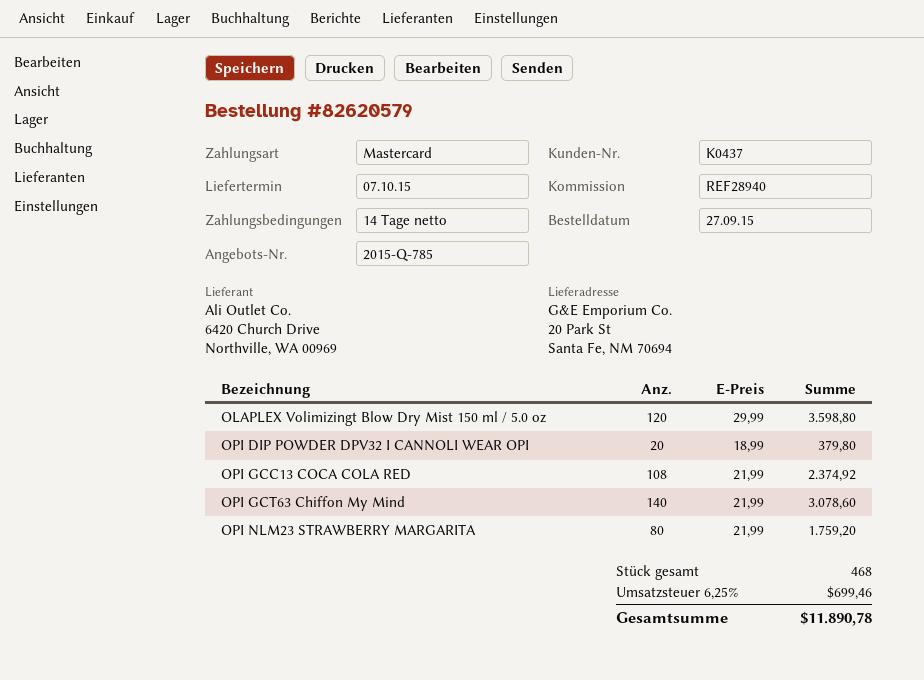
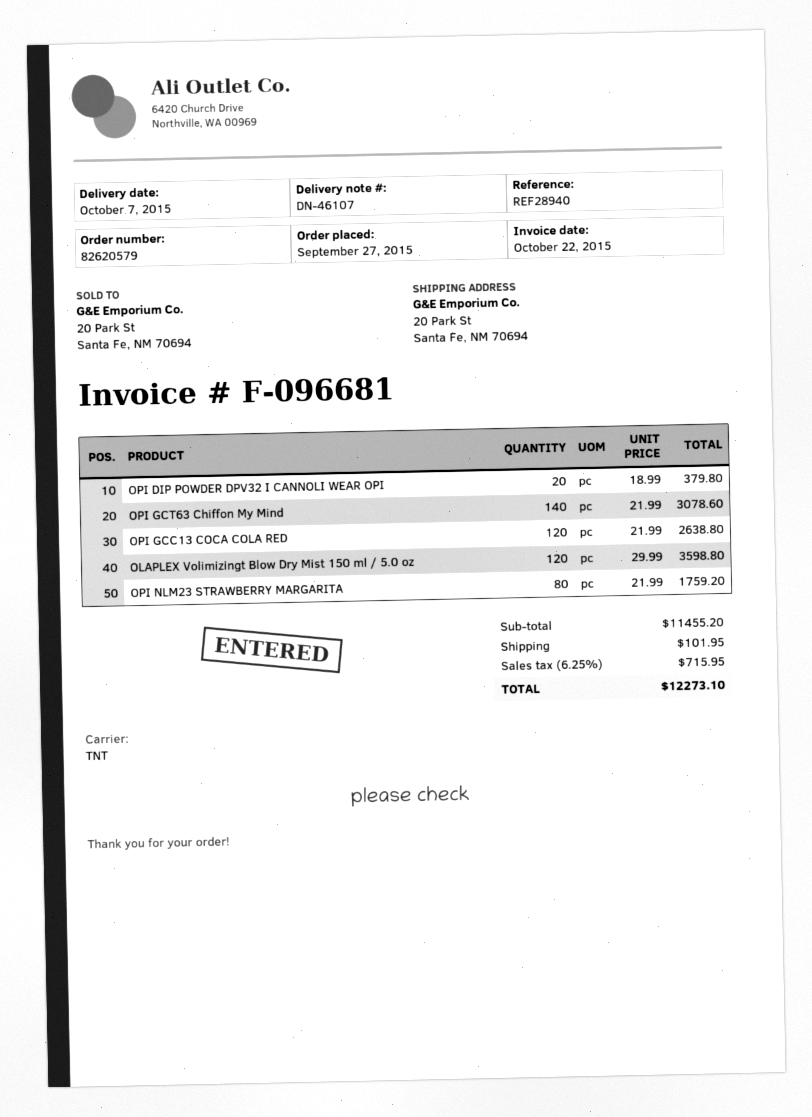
OPI GCC13 COCA COLA RED: 108 x 21.99 = 2374.92 -> 120 x 21.99 = 2638.80
shipping: none -> 101.95
tax: 6.25% = 699.46 -> 6.25% = 715.95
total: 11890.78 -> 12273.10

